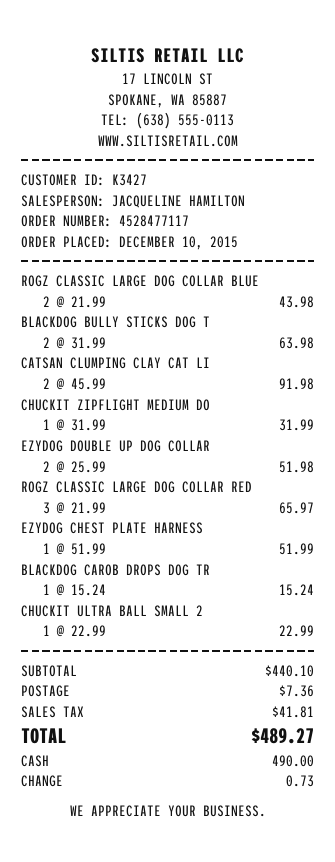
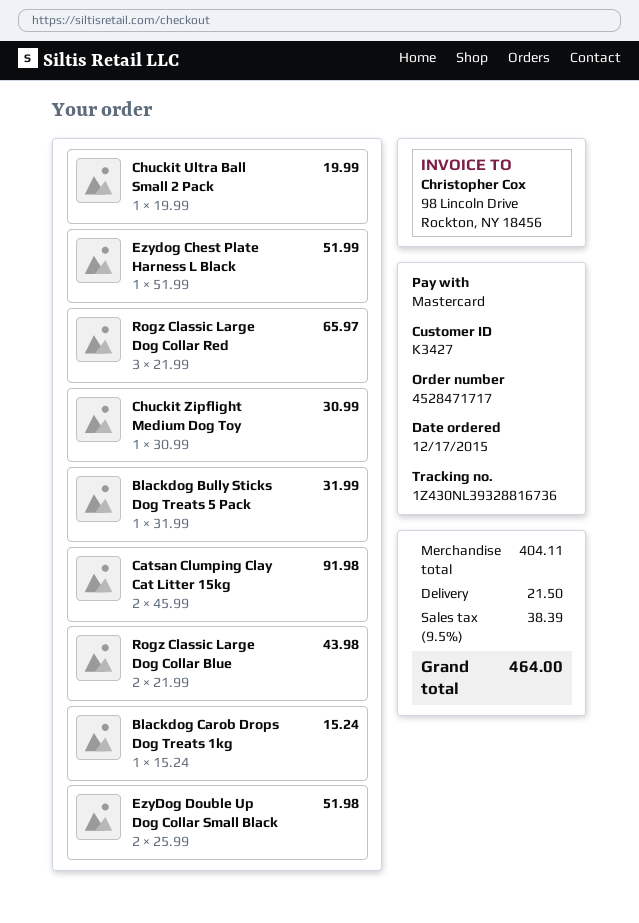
order number: 4528477117 -> 4528471717
order date: 2015-12-10 -> 2015-12-17
payment method: cash -> Mastercard
BLACKDOG BULLY STICKS DOG T: 2 x 31.99 = 63.98 -> 1 x 31.99 = 31.99
CHUCKIT ZIPFLIGHT MEDIUM DO: 1 x 31.99 = 31.99 -> 1 x 30.99 = 30.99
CHUCKIT ULTRA BALL SMALL 2: 1 x 22.99 = 22.99 -> 1 x 19.99 = 19.99
subtotal: 440.10 -> 404.11
shipping: 7.36 -> 21.50
tax: 41.81 -> 38.39
total: 489.27 -> 464.00

